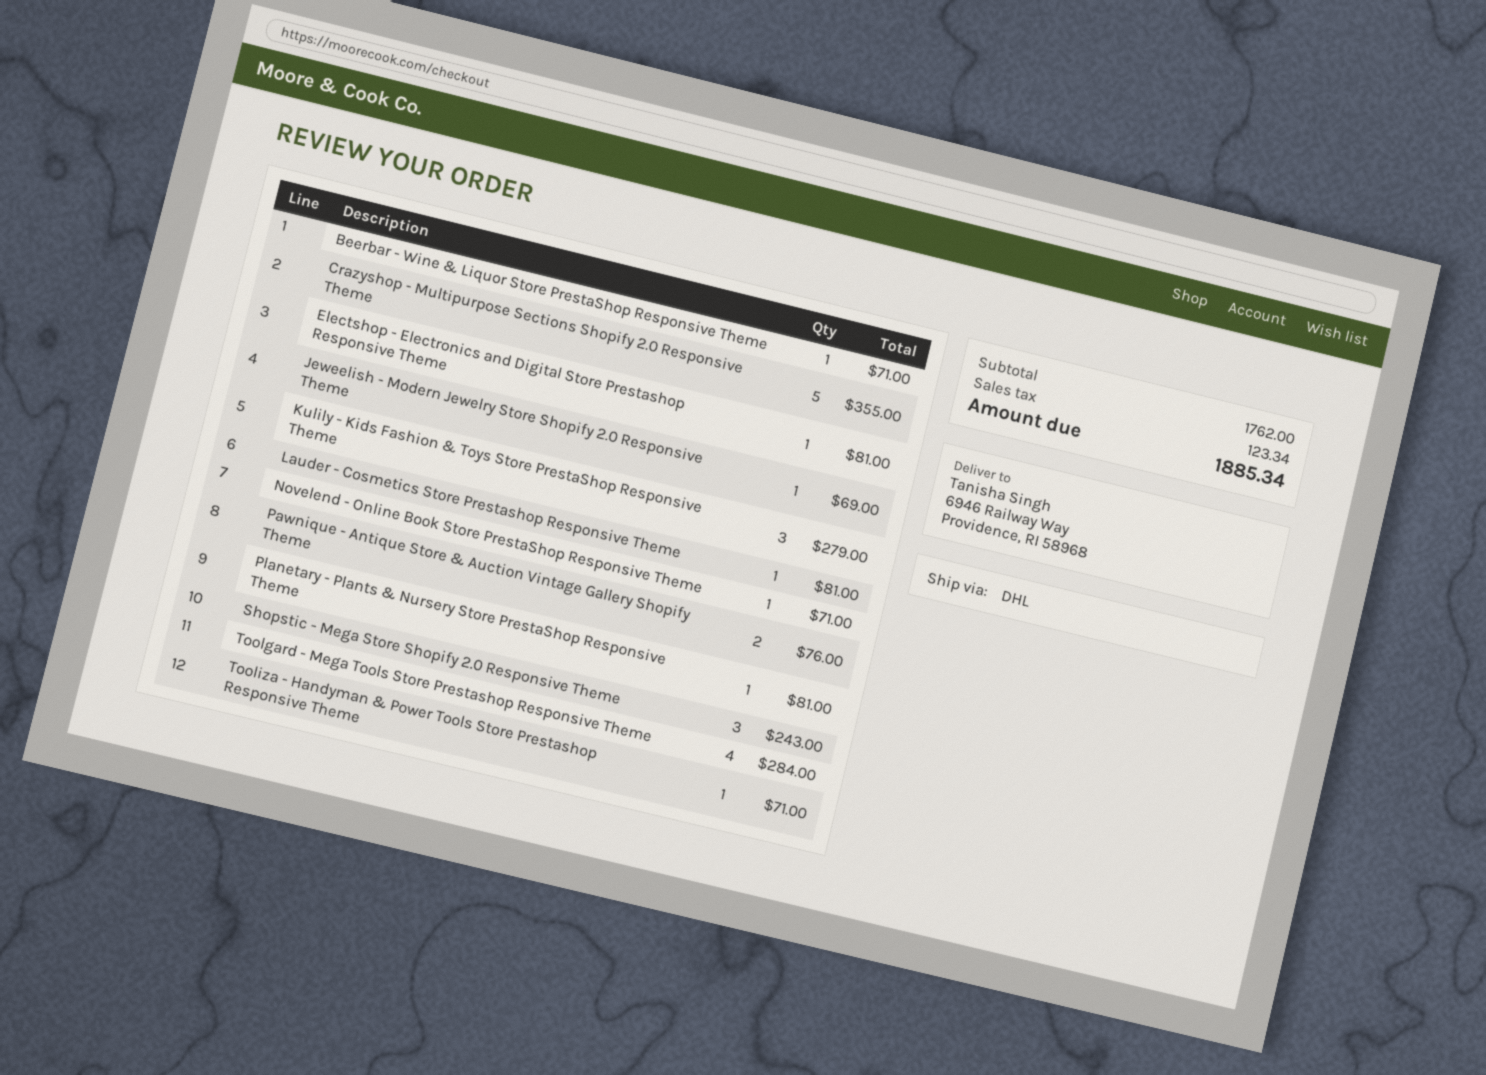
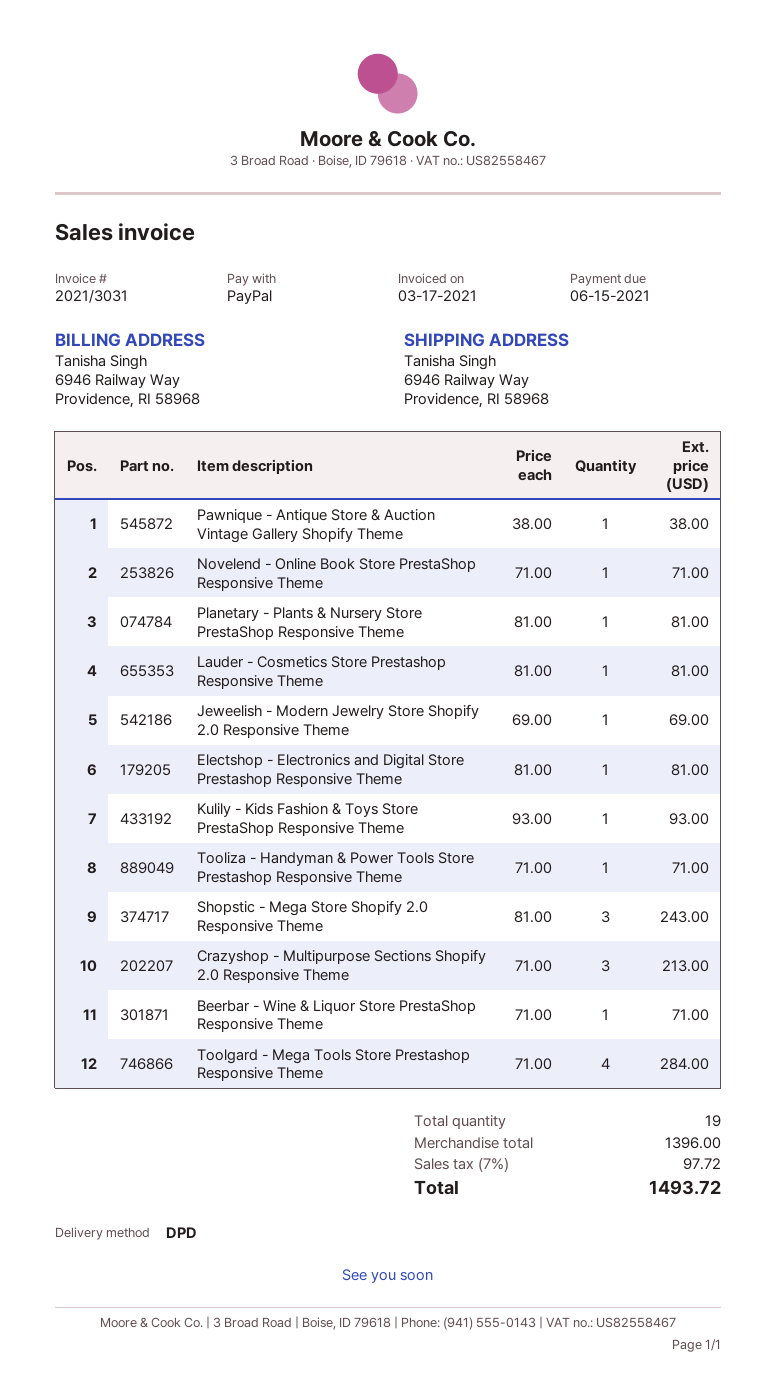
shipping method: DHL -> DPD
Crazyshop - Multipurpose Sections Shopify 2.0 Responsive Theme: 5 for 355.00 -> 3 for 213.00
Kulily - Kids Fashion & Toys Store PrestaShop Responsive Theme: 3 for 279.00 -> 1 for 93.00
Pawnique - Antique Store & Auction Vintage Gallery Shopify Theme: 2 for 76.00 -> 1 for 38.00
subtotal: 1762.00 -> 1396.00
tax: 123.34 -> 97.72
total: 1885.34 -> 1493.72

